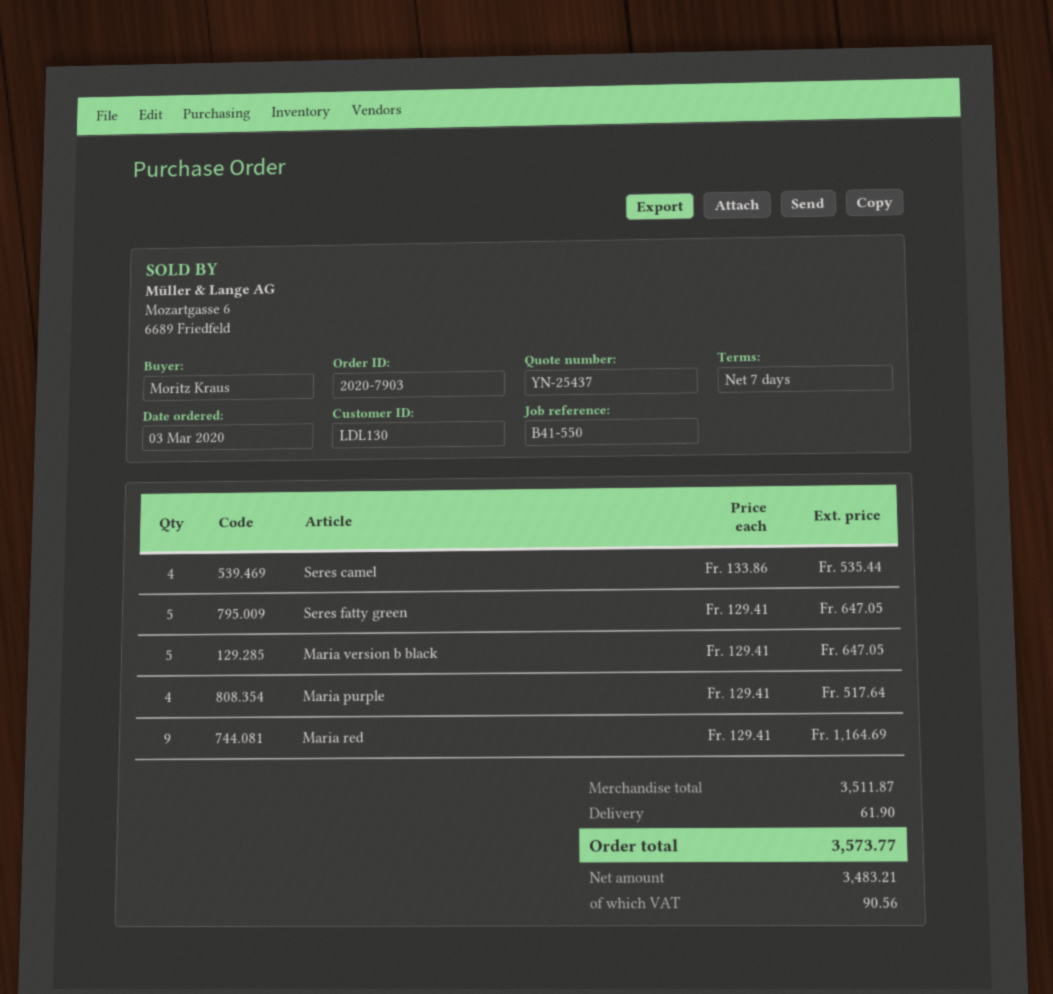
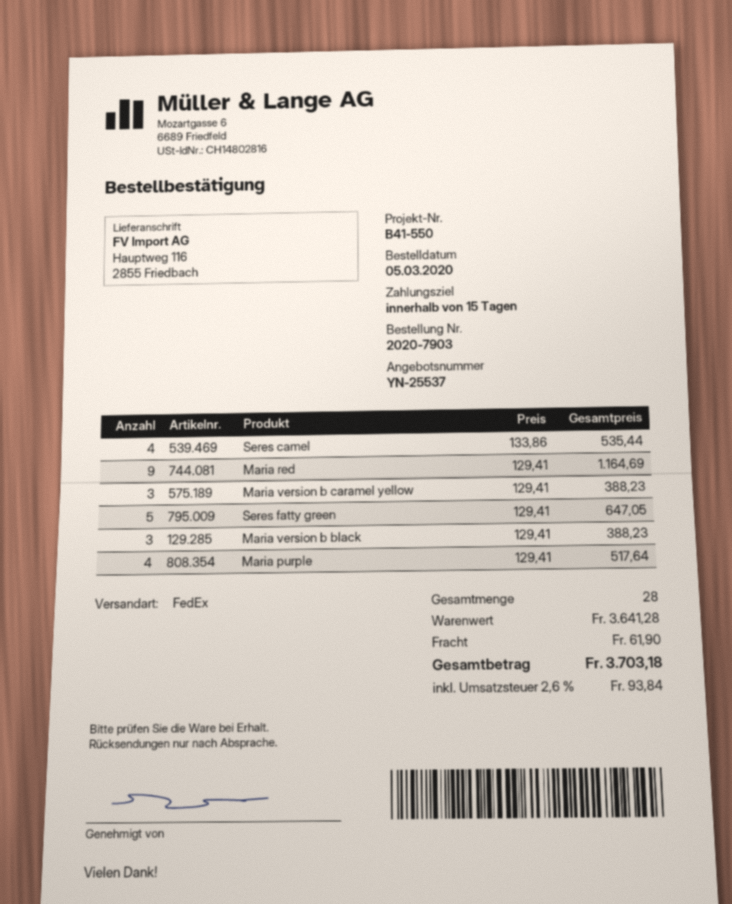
quote number: YN-25437 -> YN-25537
order date: 2020-03-03 -> 2020-03-05
payment terms: 7 days -> 15 days
Maria version b black: 5 x 129.41 = 647.05 -> 3 x 129.41 = 388.23
Maria version b caramel yellow: none -> 3 x 129.41 = 388.23
subtotal: 3511.87 -> 3641.28
tax: 90.56 -> 93.84
total: 3573.77 -> 3703.18

